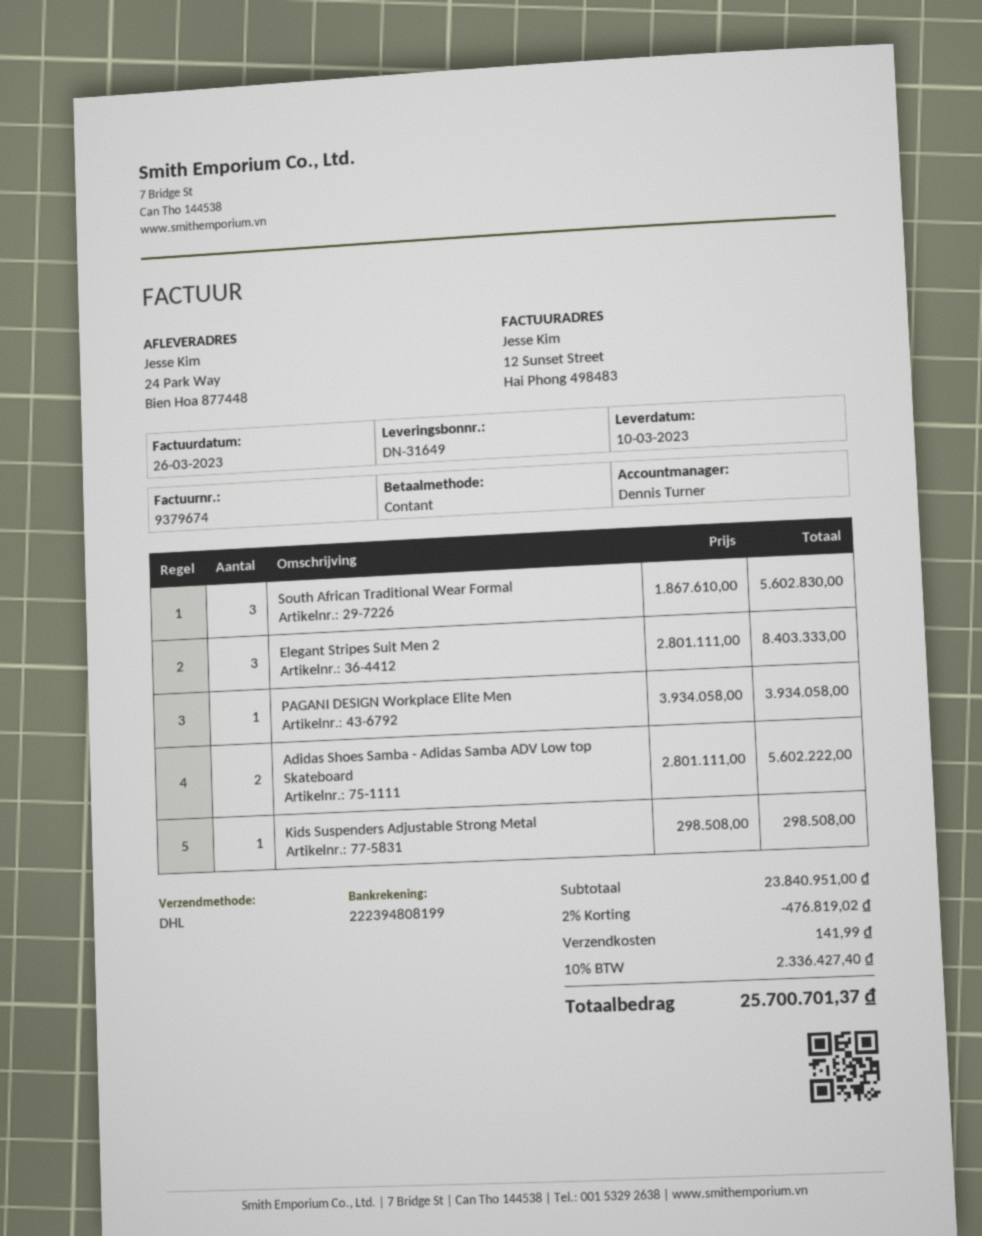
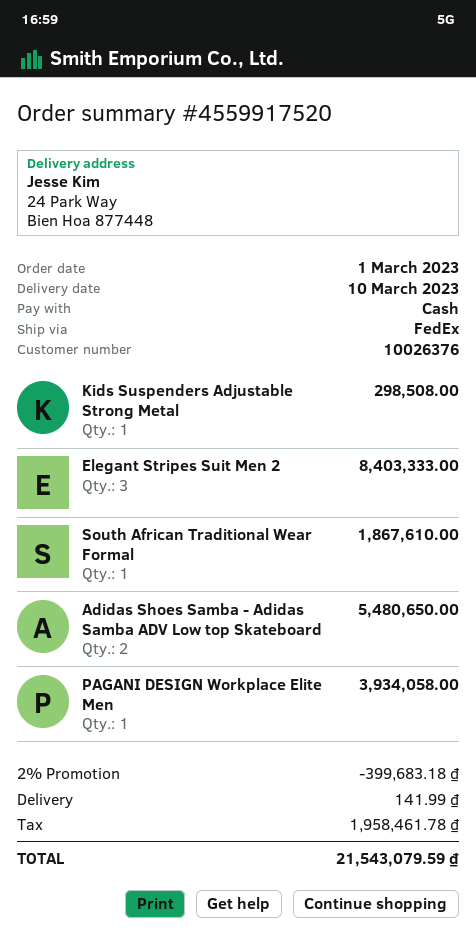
shipping method: DHL -> FedEx
South African Traditional Wear Formal: 3 for 5602830.00 -> 1 for 1867610.00
Adidas Shoes Samba - Adidas Samba ADV Low top Skateboard: 2 for 5602222.00 -> 2 for 5480650.00
discount: 2% = 476819.02 -> 2% = 399683.18
tax: 2336427.40 -> 1958461.78
total: 25700701.37 -> 21543079.59

